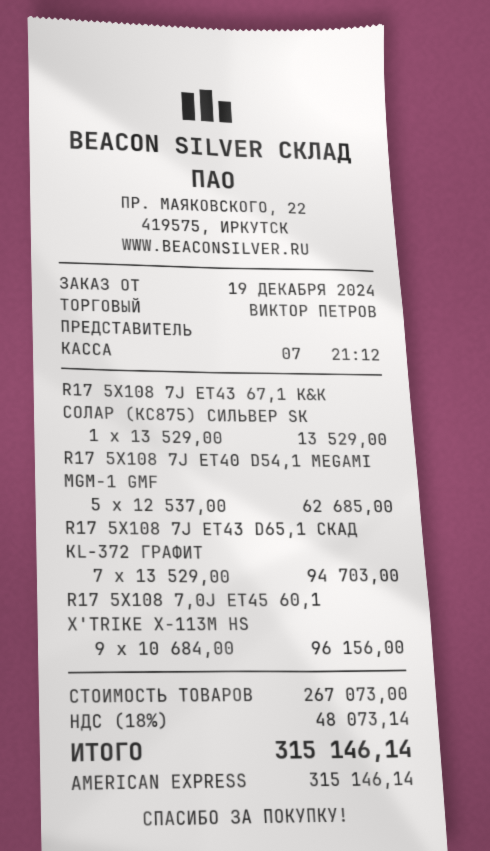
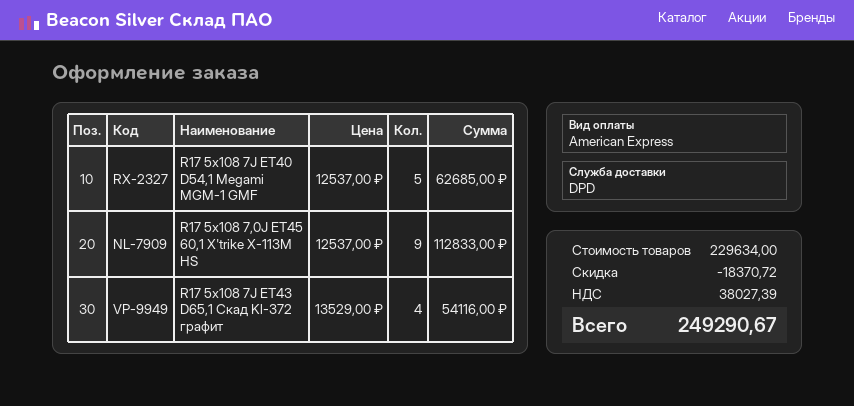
R17 5X108 7J ET43 67,1 K&K СОЛАР (КС875) СИЛЬВЕР SK: 1 x 13529.00 = 13529.00 -> none
R17 5X108 7J ET43 D65,1 СКАД KL-372 ГРАФИТ: 7 x 13529.00 = 94703.00 -> 4 x 13529.00 = 54116.00
R17 5X108 7,0J ET45 60,1 X'TRIKE X-113M HS: 9 x 10684.00 = 96156.00 -> 9 x 12537.00 = 112833.00
subtotal: 267073.00 -> 229634.00
discount: none -> 18370.72
tax: 48073.14 -> 38027.39
total: 315146.14 -> 249290.67

